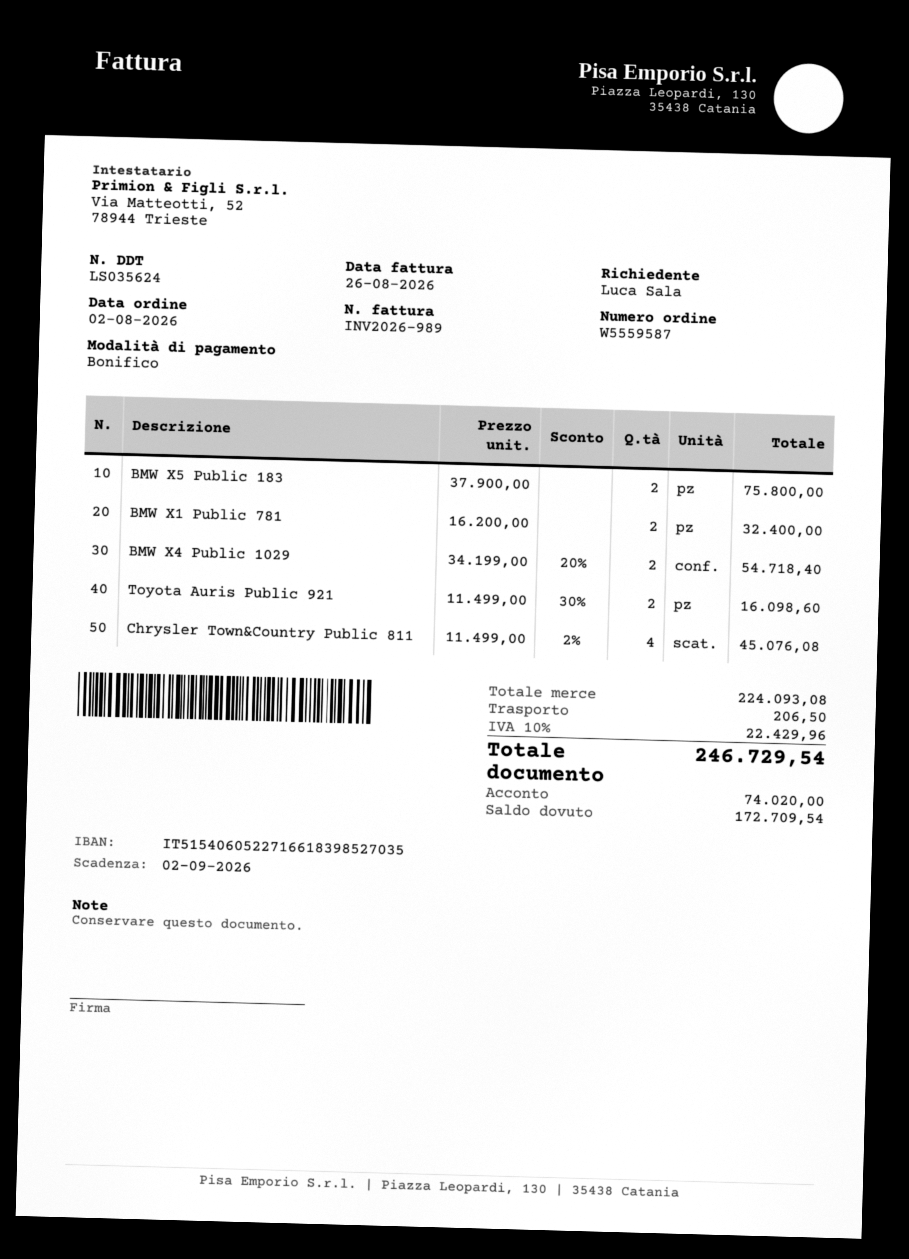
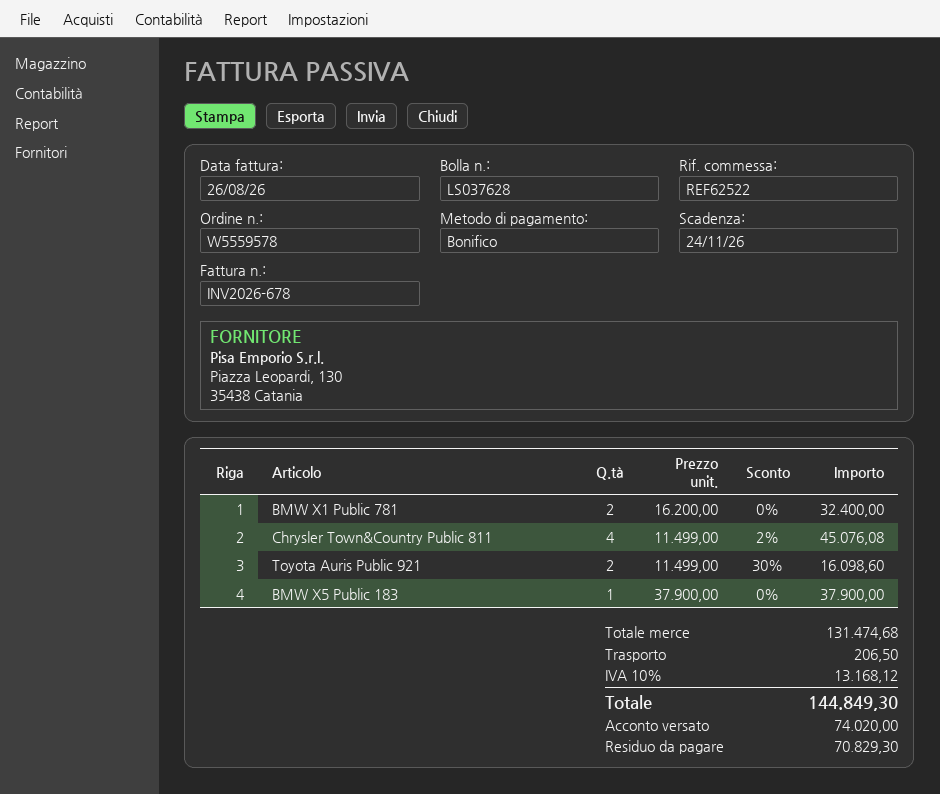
order number: W5559587 -> W5559578
delivery note number: LS035624 -> LS037628
invoice number: INV2026-989 -> INV2026-678
due date: 2026-09-02 -> 2026-11-24
BMW X5 Public 183: 2 x 37900.00 = 75800.00 -> 1 x 37900.00 = 37900.00
BMW X4 Public 1029: 2 x 34199.00 - 20% = 54718.40 -> none
subtotal: 224093.08 -> 131474.68
tax: 10% = 22429.96 -> 10% = 13168.12
total: 246729.54 -> 144849.30
balance: 172709.54 -> 70829.30

